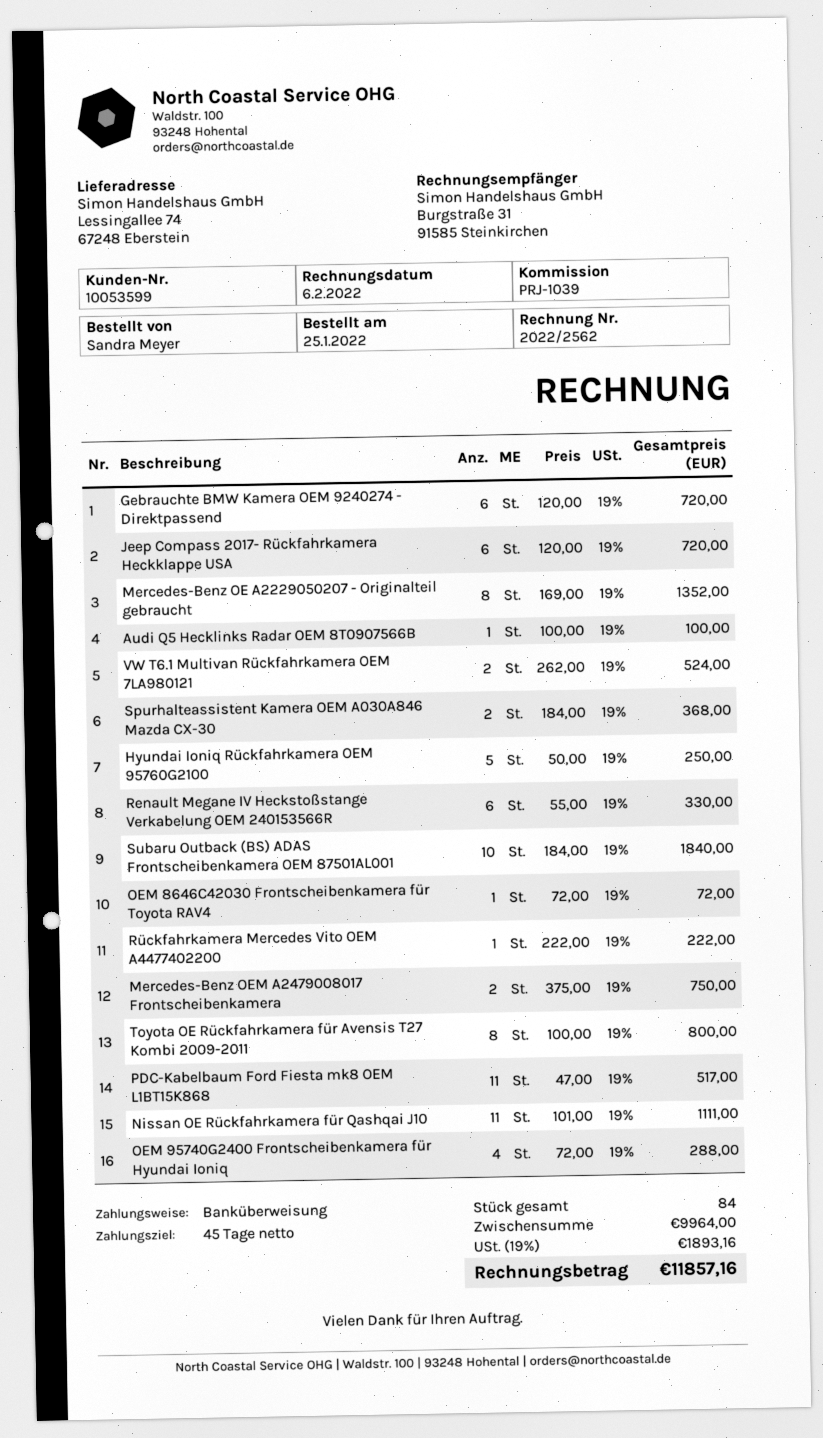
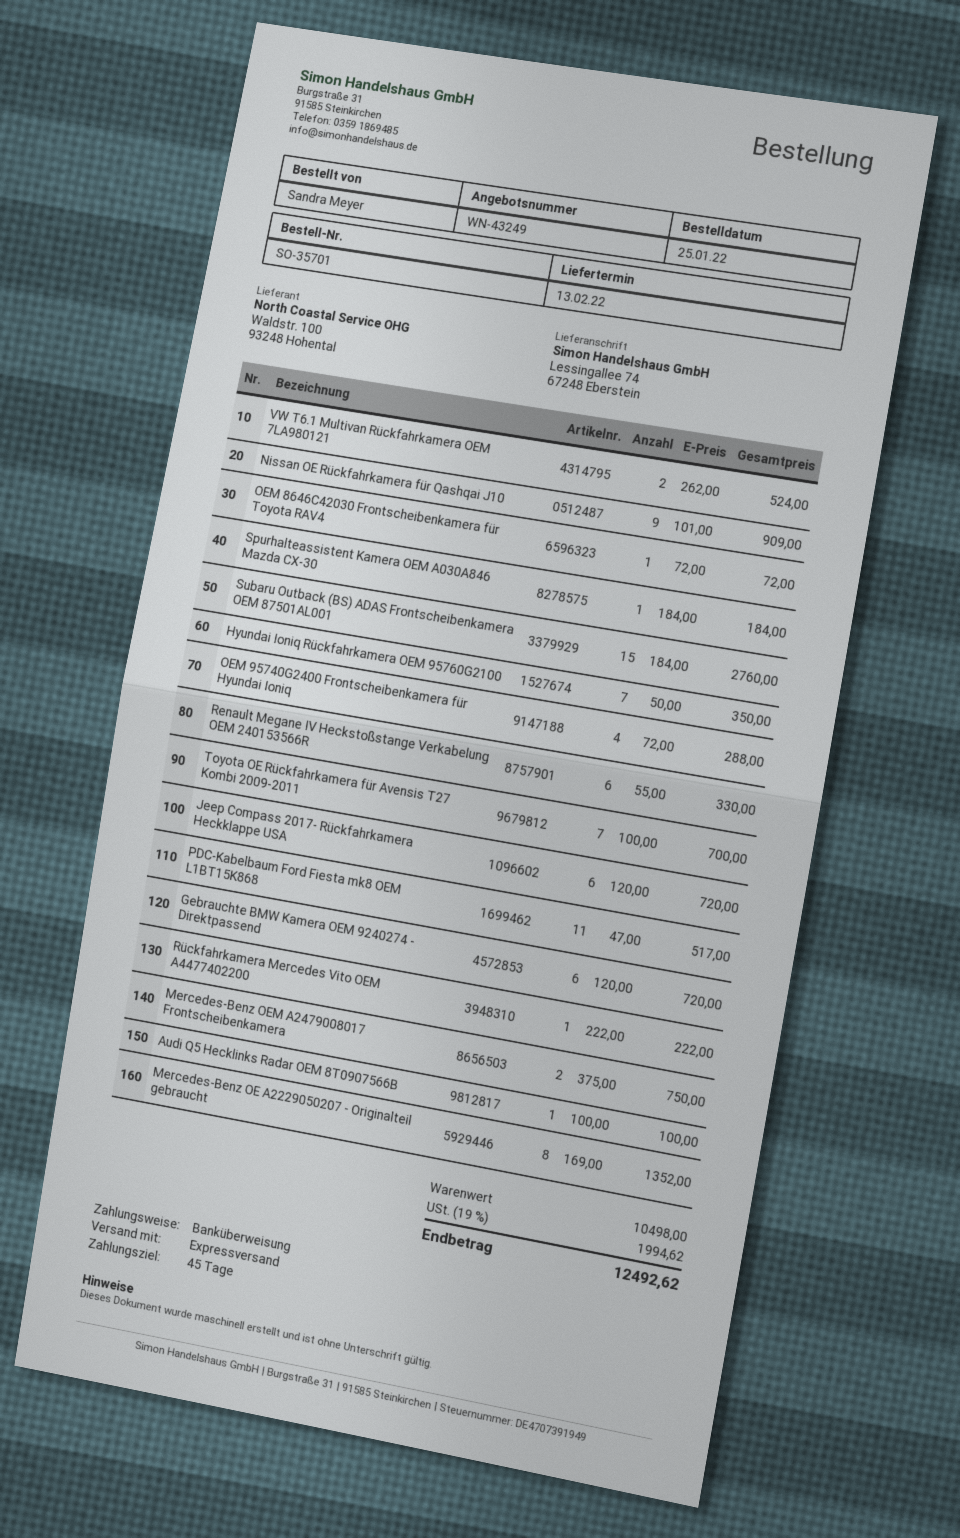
Spurhalteassistent Kamera OEM A030A846 Mazda CX-30: 2 x 184.00 = 368.00 -> 1 x 184.00 = 184.00
Hyundai Ioniq Rückfahrkamera OEM 95760G2100: 5 x 50.00 = 250.00 -> 7 x 50.00 = 350.00
Subaru Outback (BS) ADAS Frontscheibenkamera OEM 87501AL001: 10 x 184.00 = 1840.00 -> 15 x 184.00 = 2760.00
Toyota OE Rückfahrkamera für Avensis T27 Kombi 2009-2011: 8 x 100.00 = 800.00 -> 7 x 100.00 = 700.00
Nissan OE Rückfahrkamera für Qashqai J10: 11 x 101.00 = 1111.00 -> 9 x 101.00 = 909.00
subtotal: 9964.00 -> 10498.00
tax: 19% = 1893.16 -> 19% = 1994.62
total: 11857.16 -> 12492.62

